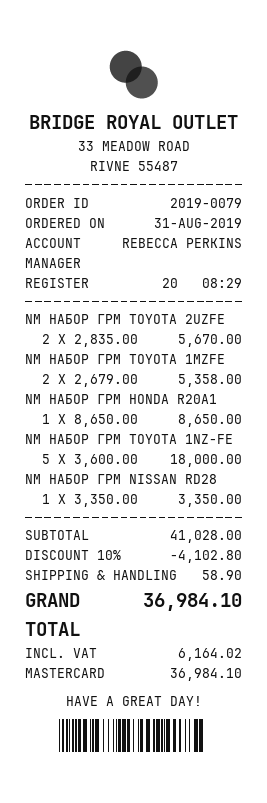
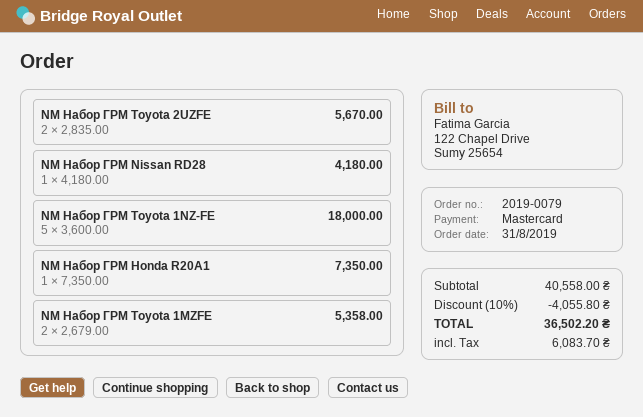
NM НАБОР ГРМ HONDA R20A1: 1 x 8650.00 = 8650.00 -> 1 x 7350.00 = 7350.00
NM НАБОР ГРМ NISSAN RD28: 1 x 3350.00 = 3350.00 -> 1 x 4180.00 = 4180.00
subtotal: 41028.00 -> 40558.00
discount: 10% = 4102.80 -> 10% = 4055.80
shipping: 58.90 -> none
tax: 6164.02 -> 6083.70
total: 36984.10 -> 36502.20

